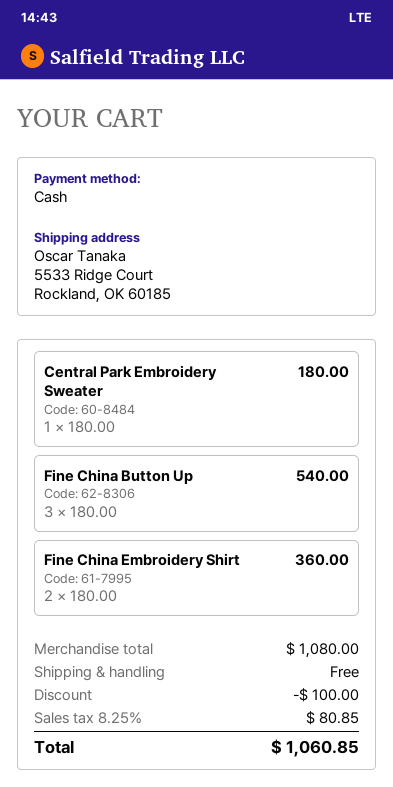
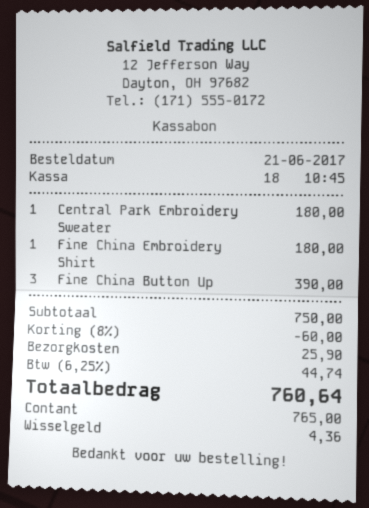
Fine China Button Up: 3 for 540.00 -> 3 for 390.00
Fine China Embroidery Shirt: 2 for 360.00 -> 1 for 180.00
subtotal: 1080.00 -> 750.00
discount: 100.00 -> 60.00
shipping: 0.00 -> 25.90
tax: 8.25% = 80.85 -> 6.25% = 44.74
total: 1060.85 -> 760.64

